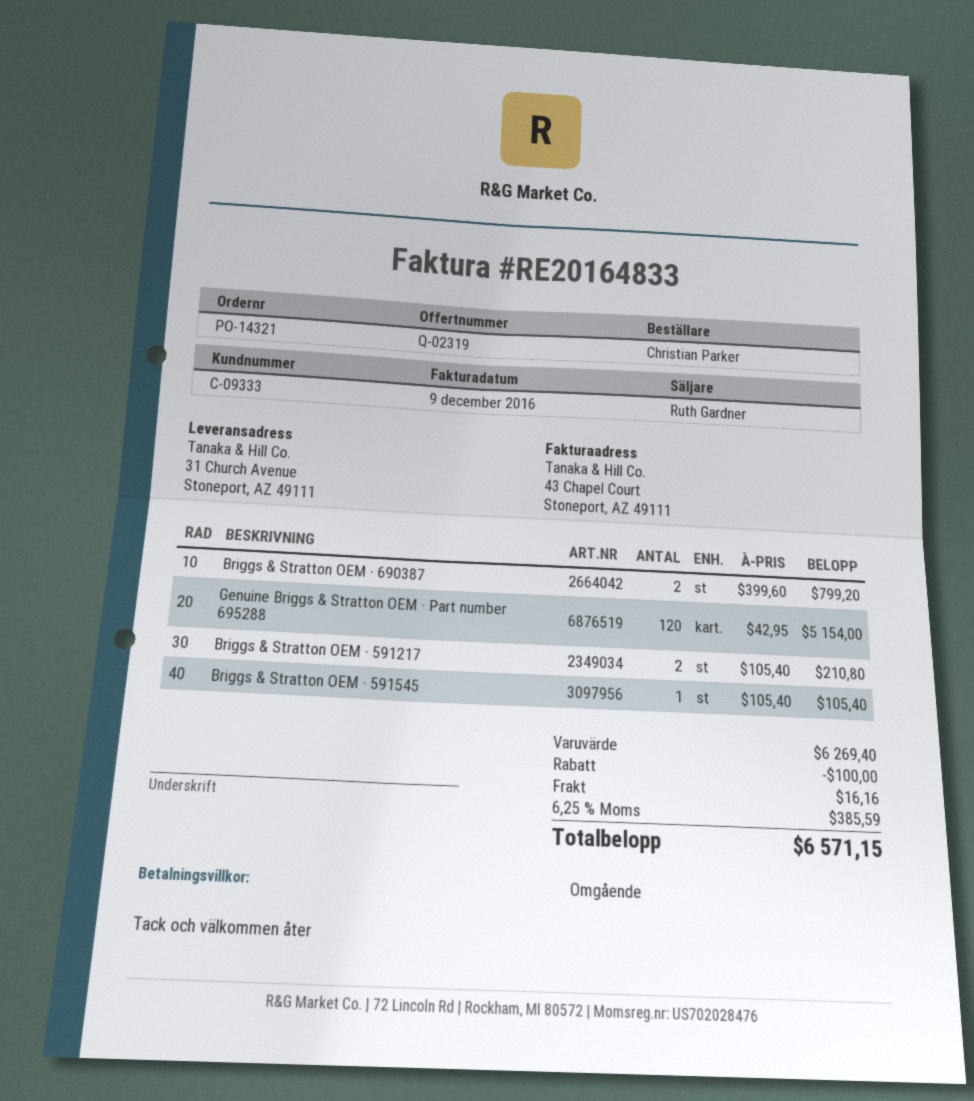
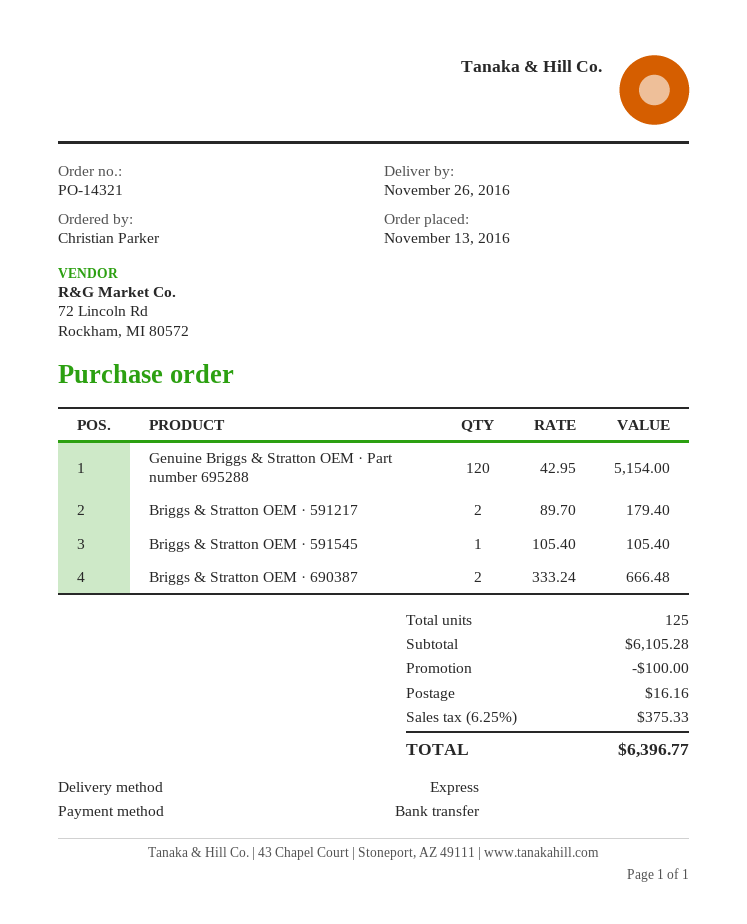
Briggs & Stratton OEM · 690387: 2 x 399.60 = 799.20 -> 2 x 333.24 = 666.48
Briggs & Stratton OEM · 591217: 2 x 105.40 = 210.80 -> 2 x 89.70 = 179.40
subtotal: 6269.40 -> 6105.28
tax: 6.25% = 385.59 -> 6.25% = 375.33
total: 6571.15 -> 6396.77

